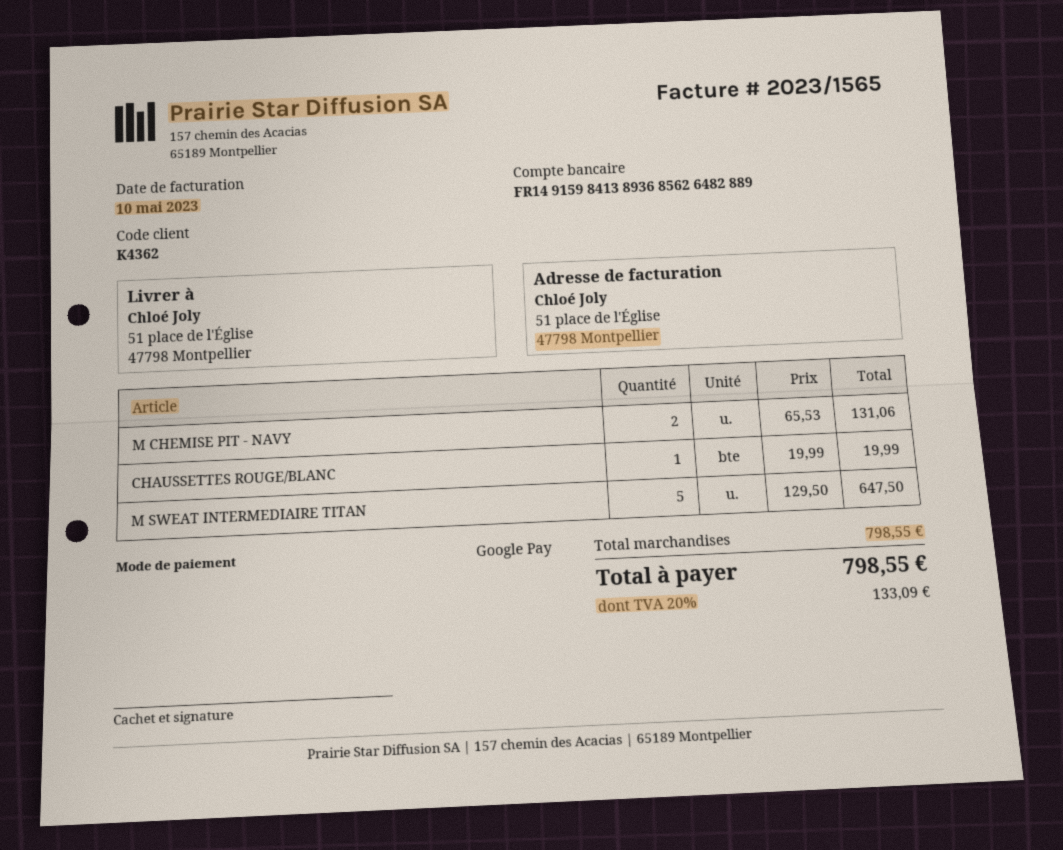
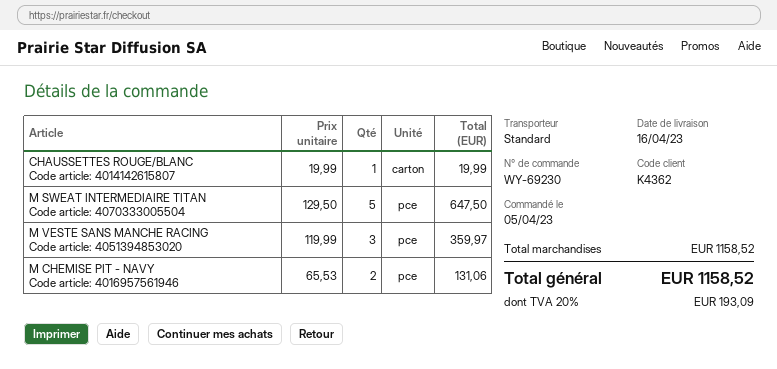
M VESTE SANS MANCHE RACING: none -> 3 x 119.99 = 359.97
subtotal: 798.55 -> 1158.52
tax: 20% = 133.09 -> 20% = 193.09
total: 798.55 -> 1158.52

